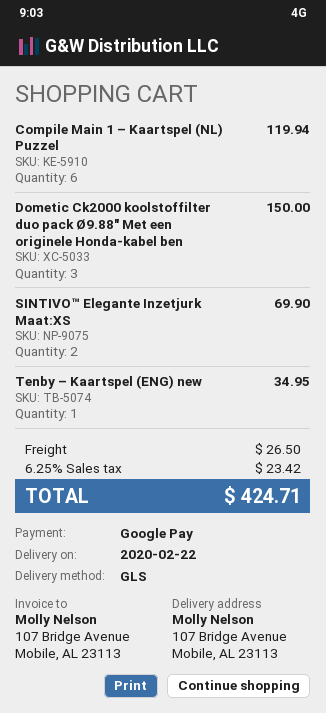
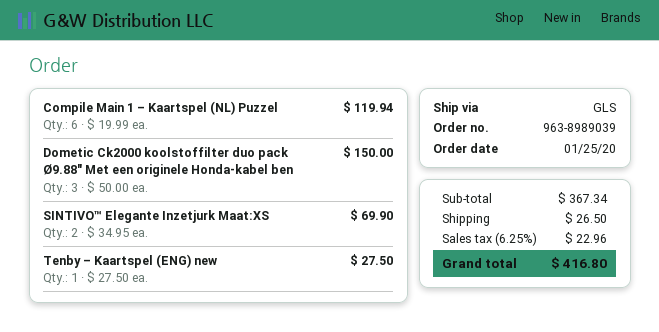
Tenby – Kaartspel (ENG) new: 1 for 34.95 -> 1 for 27.50
tax: 6.25% = 23.42 -> 6.25% = 22.96
total: 424.71 -> 416.80

